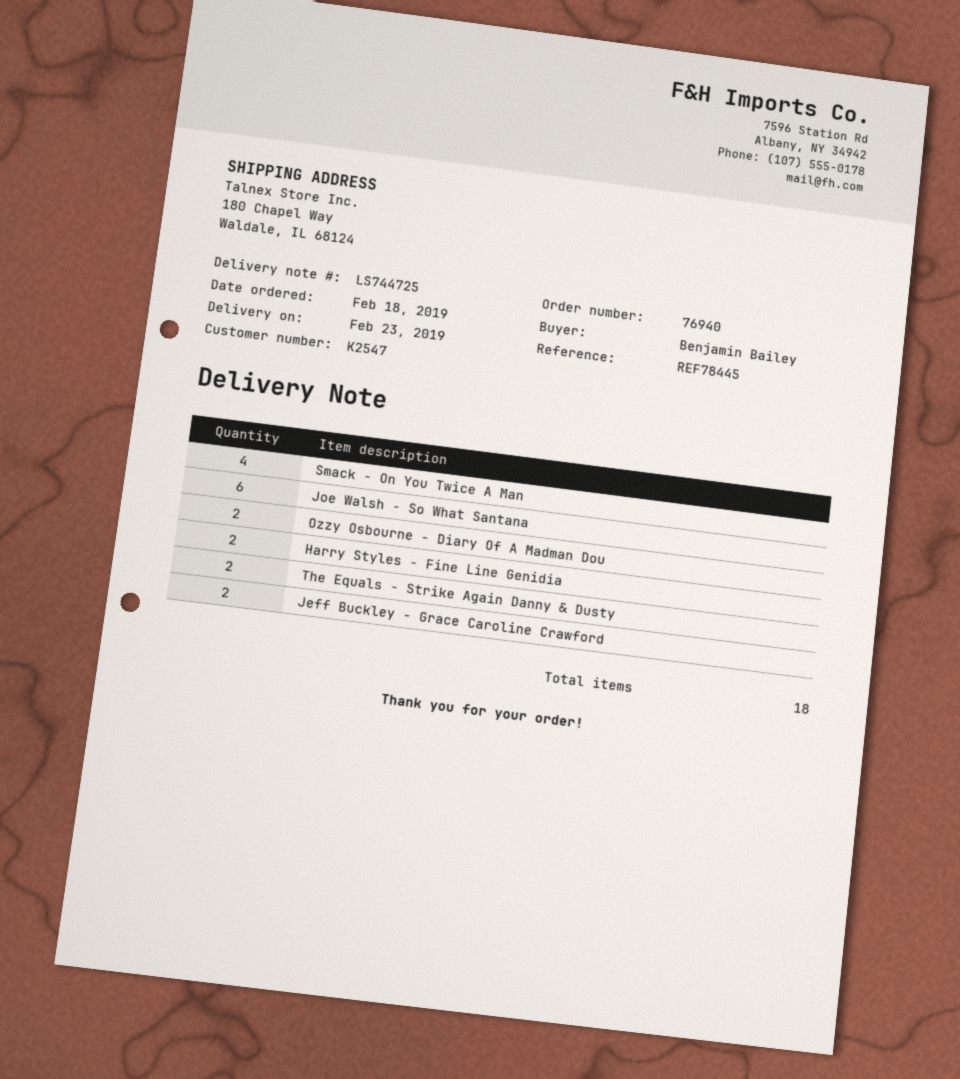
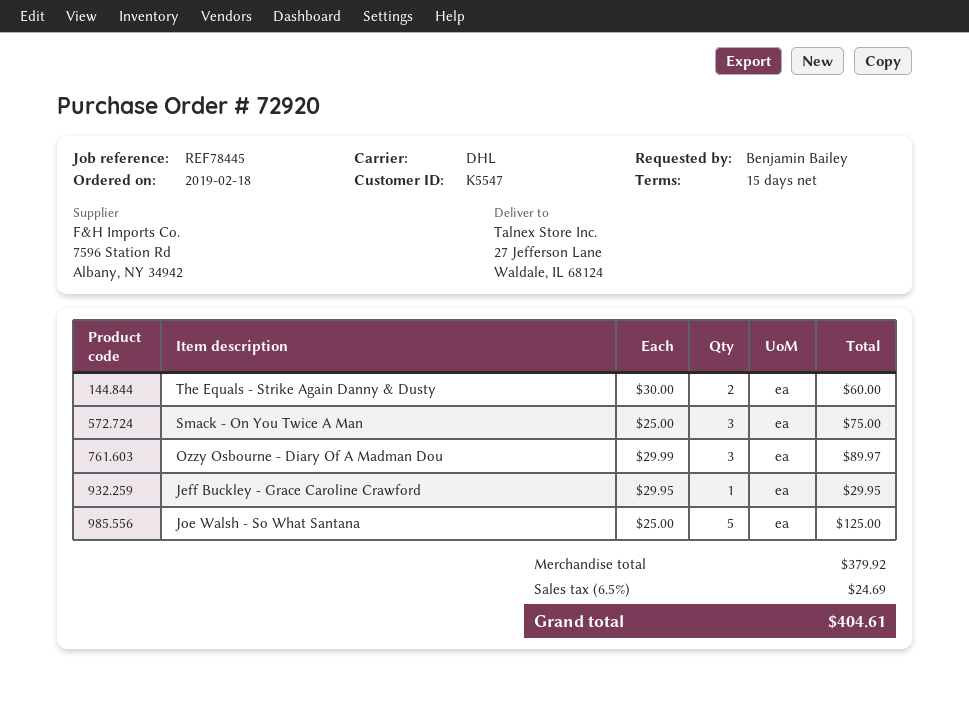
order number: 76940 -> 72920
customer number: K2547 -> K5547
ship to: 180 Chapel Way, Waldale, IL 68124 -> 27 Jefferson Lane, Waldale, IL 68124
Smack - On You Twice A Man: 4 -> 3
Joe Walsh - So What Santana: 6 -> 5
Ozzy Osbourne - Diary Of A Madman Dou: 2 -> 3
Harry Styles - Fine Line Genidia: 2 -> none
Jeff Buckley - Grace Caroline Crawford: 2 -> 1

